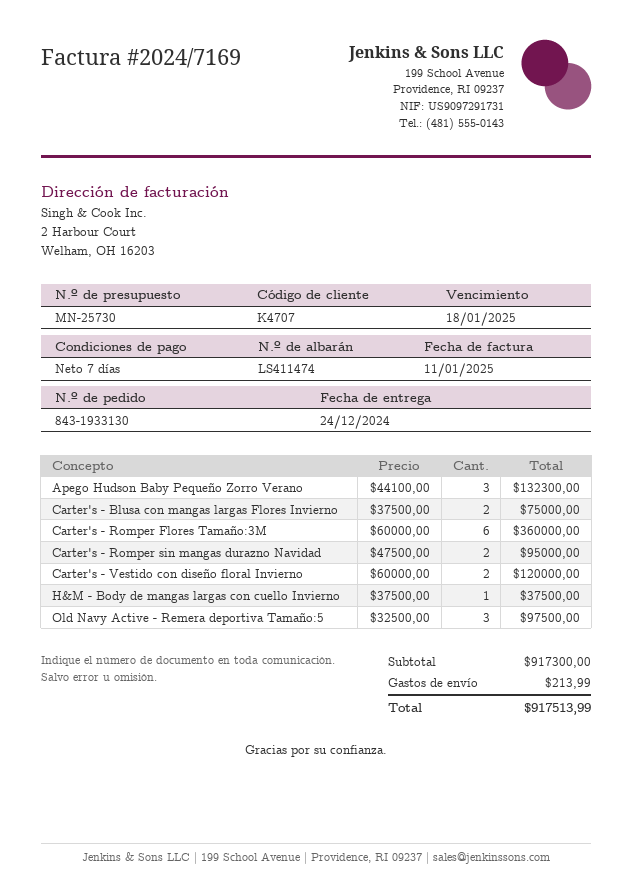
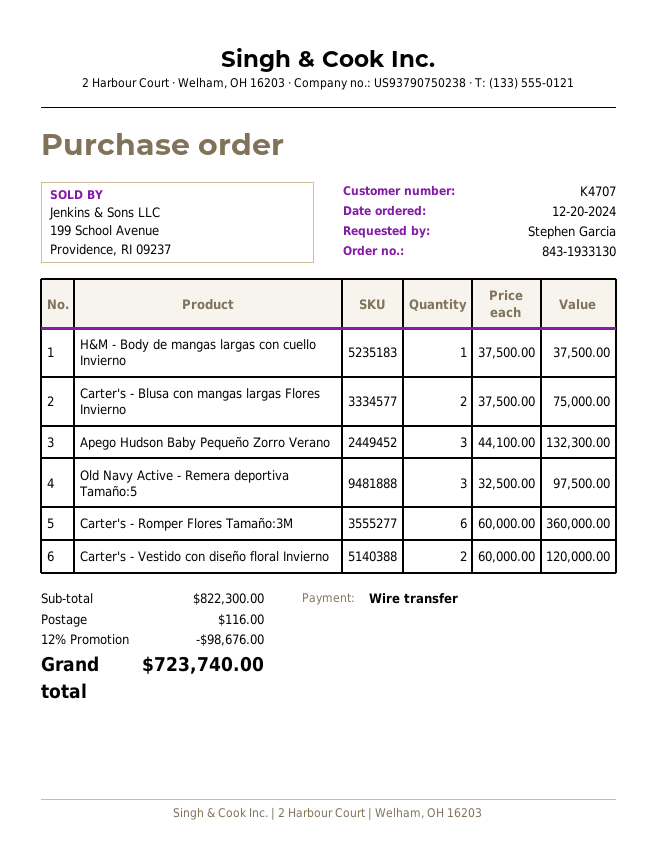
Carter's - Romper sin mangas durazno Navidad: 2 x 47500.00 = 95000.00 -> none
subtotal: 917300.00 -> 822300.00
discount: none -> 12% = 98676.00
shipping: 213.99 -> 116.00
total: 917513.99 -> 723740.00

